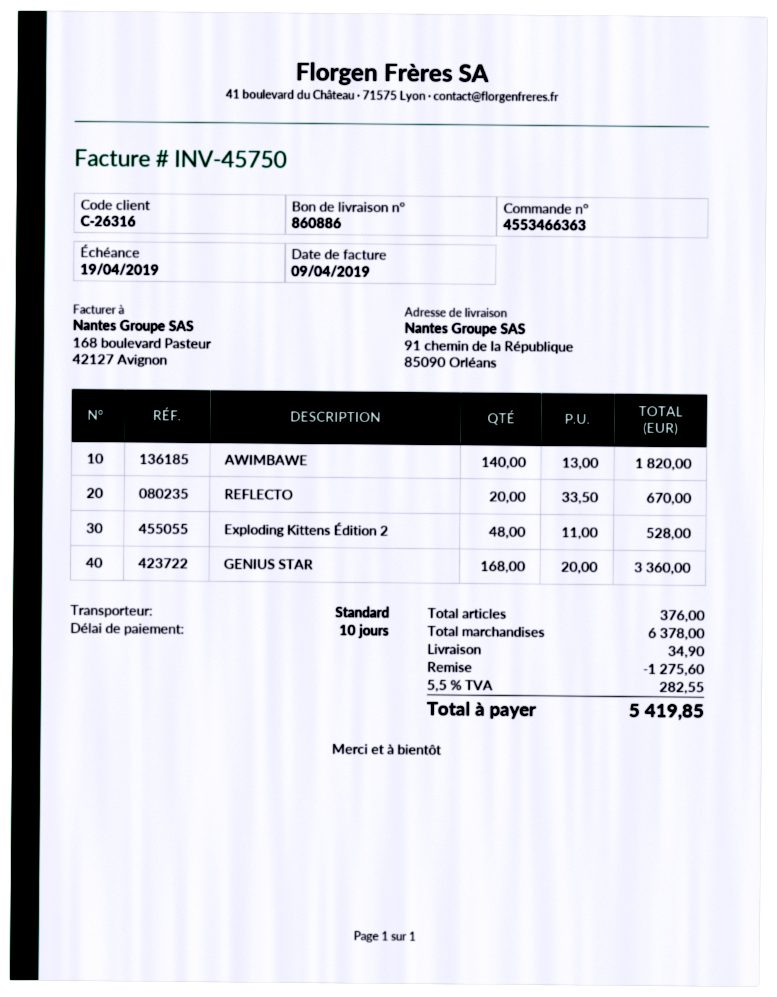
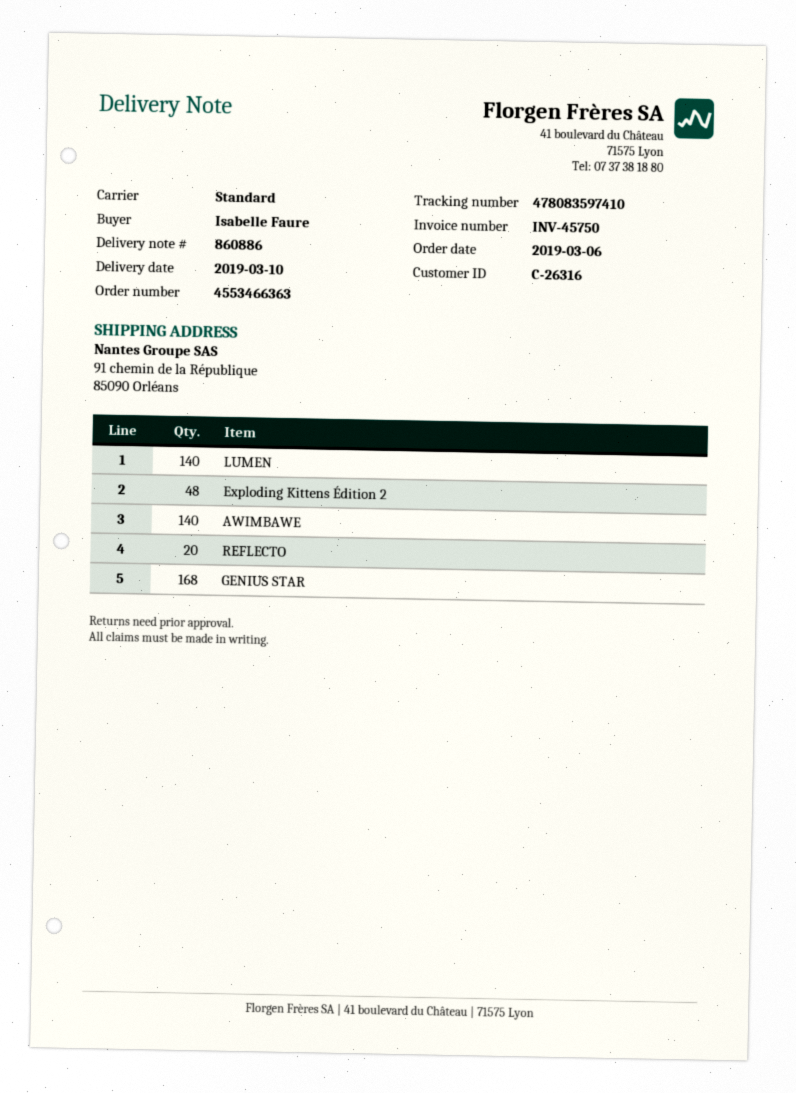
LUMEN: none -> 140

